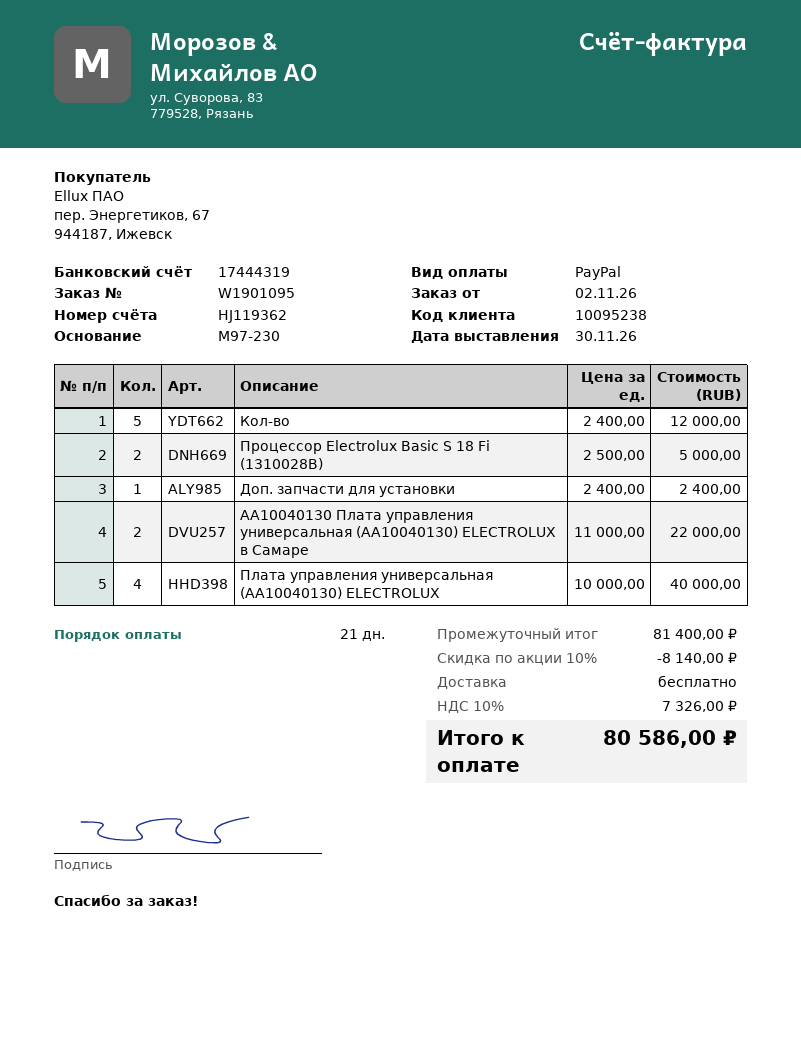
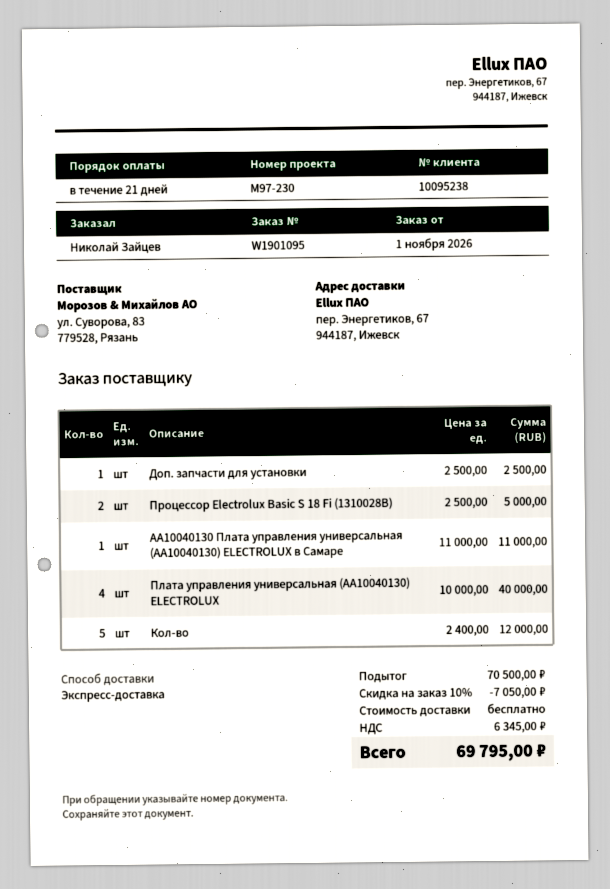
order date: 2026-11-02 -> 2026-11-01
Доп. запчасти для установки: 1 x 2400.00 = 2400.00 -> 1 x 2500.00 = 2500.00
AA10040130 Плата управления универсальная (AA10040130) ELECTROLUX в Самаре: 2 x 11000.00 = 22000.00 -> 1 x 11000.00 = 11000.00
subtotal: 81400.00 -> 70500.00
discount: 10% = 8140.00 -> 10% = 7050.00
tax: 7326.00 -> 6345.00
total: 80586.00 -> 69795.00

